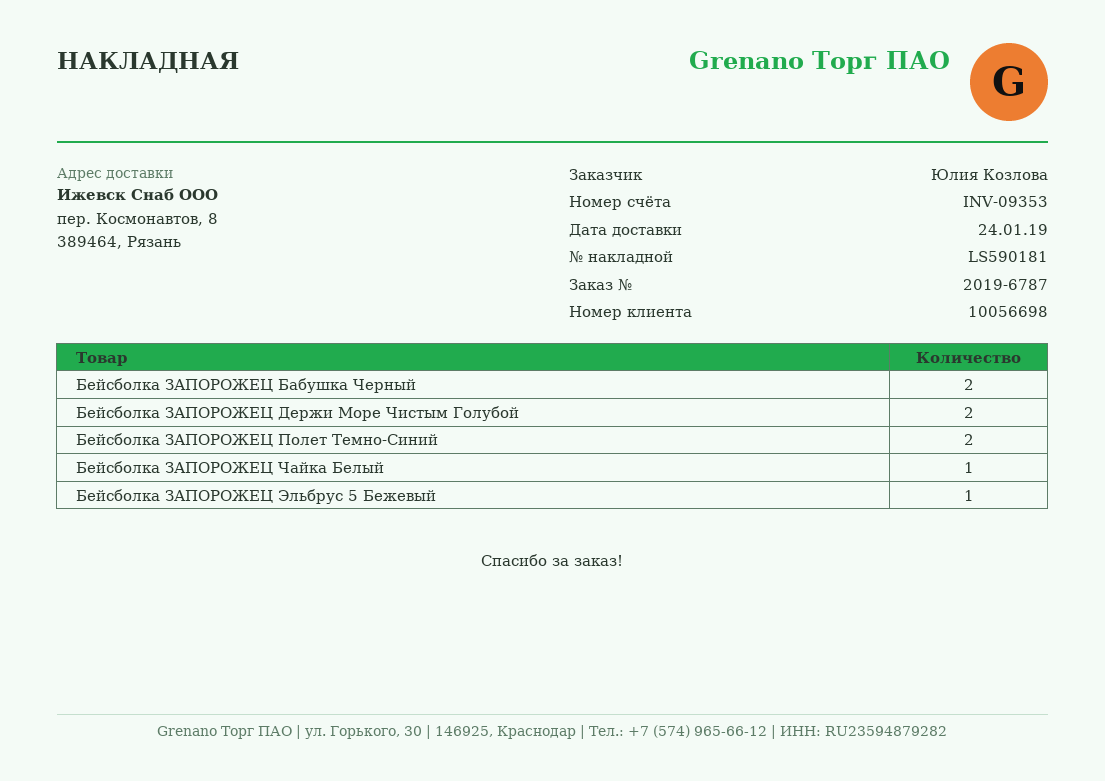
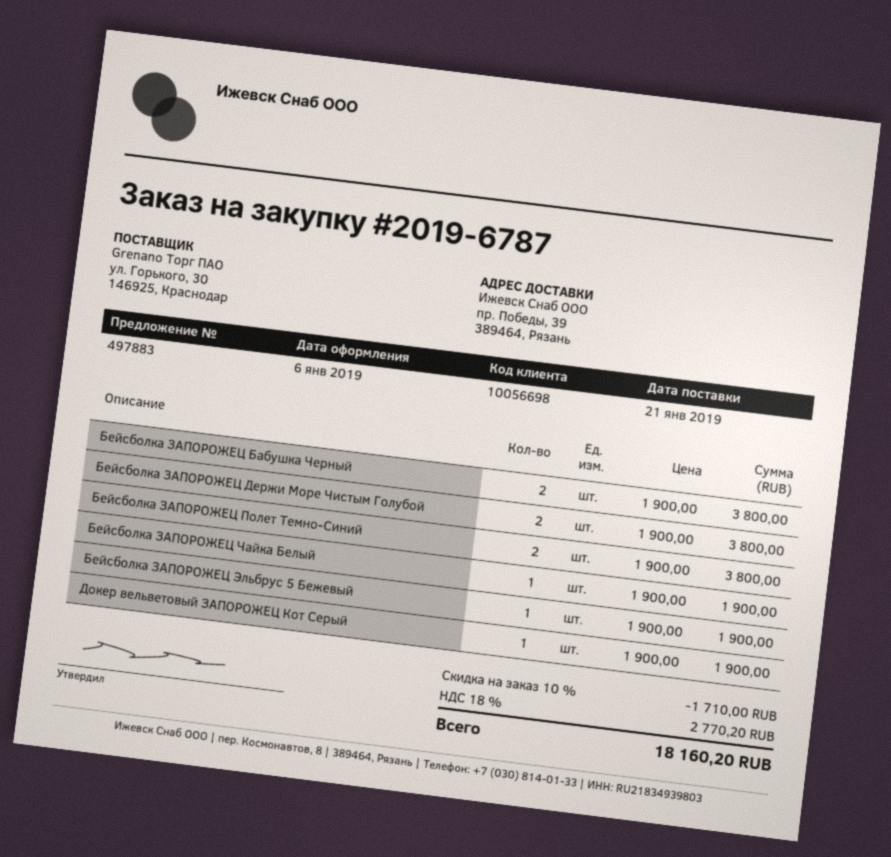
delivery date: 2019-01-24 -> 2019-01-21
ship to: пер. Космонавтов, 8, 389464, Рязань -> пр. Победы, 39, 389464, Рязань
Докер вельветовый ЗАПОРОЖЕЦ Кот Серый: none -> 1

